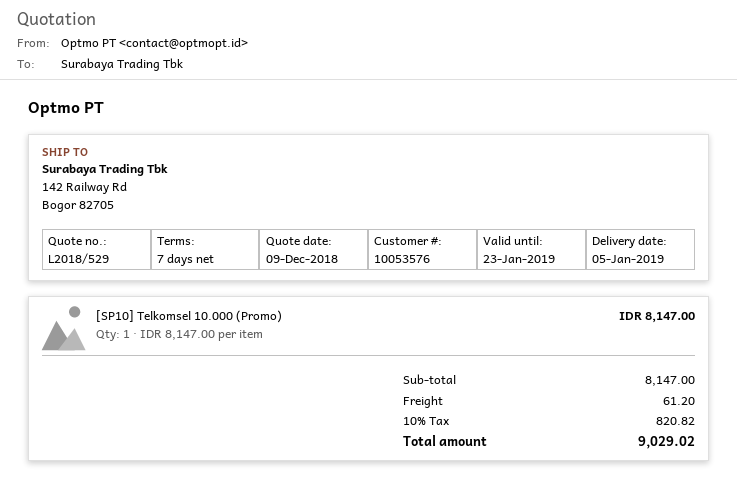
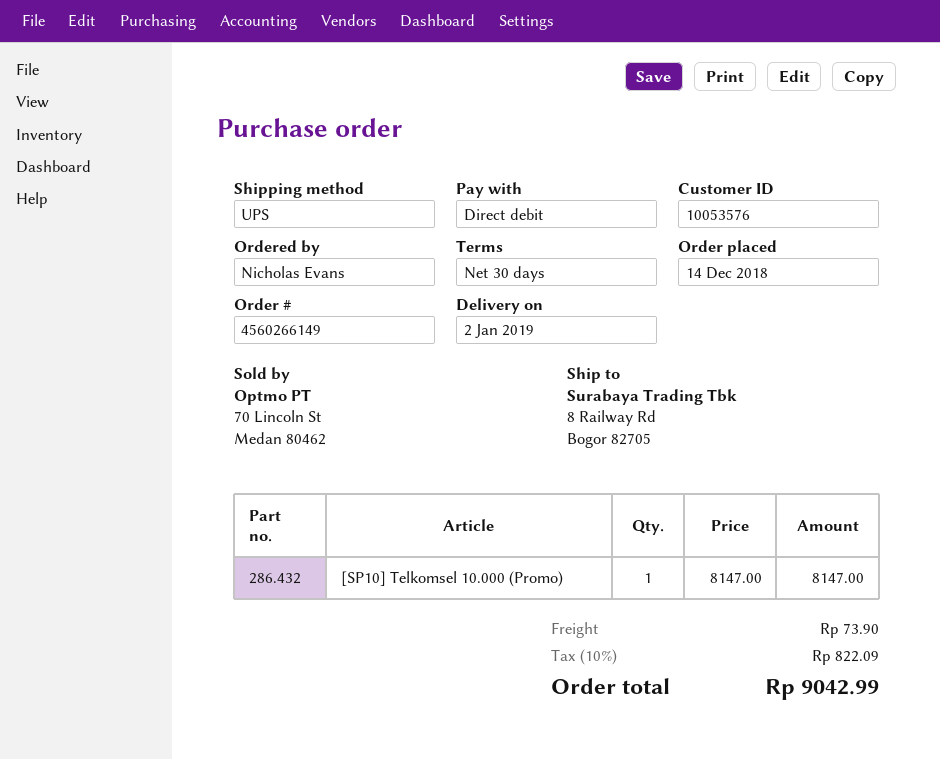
delivery date: 2019-01-05 -> 2019-01-02
payment terms: 7 days -> 30 days
ship to: 142 Railway Rd, Bogor 82705 -> 8 Railway Rd, Bogor 82705
shipping: 61.20 -> 73.90
tax: 10% = 820.82 -> 10% = 822.09
total: 9029.02 -> 9042.99

